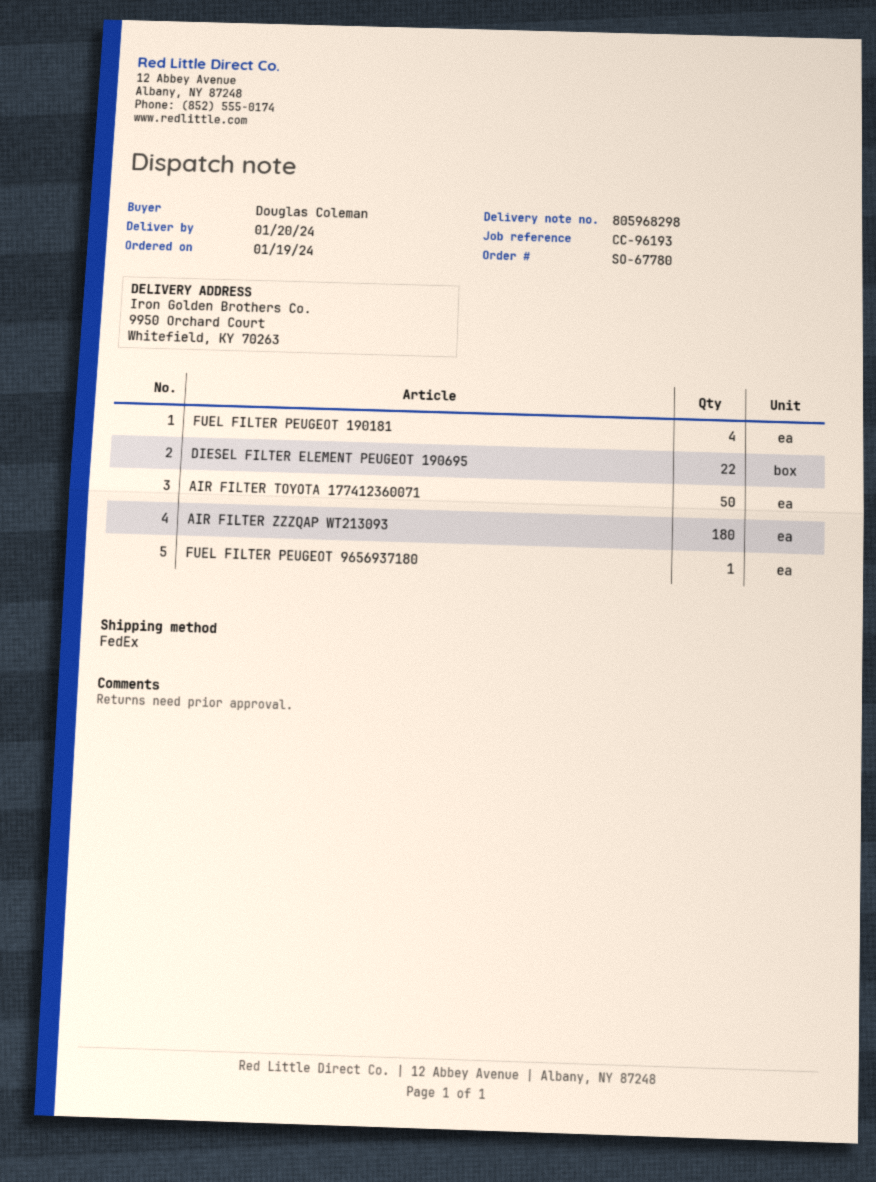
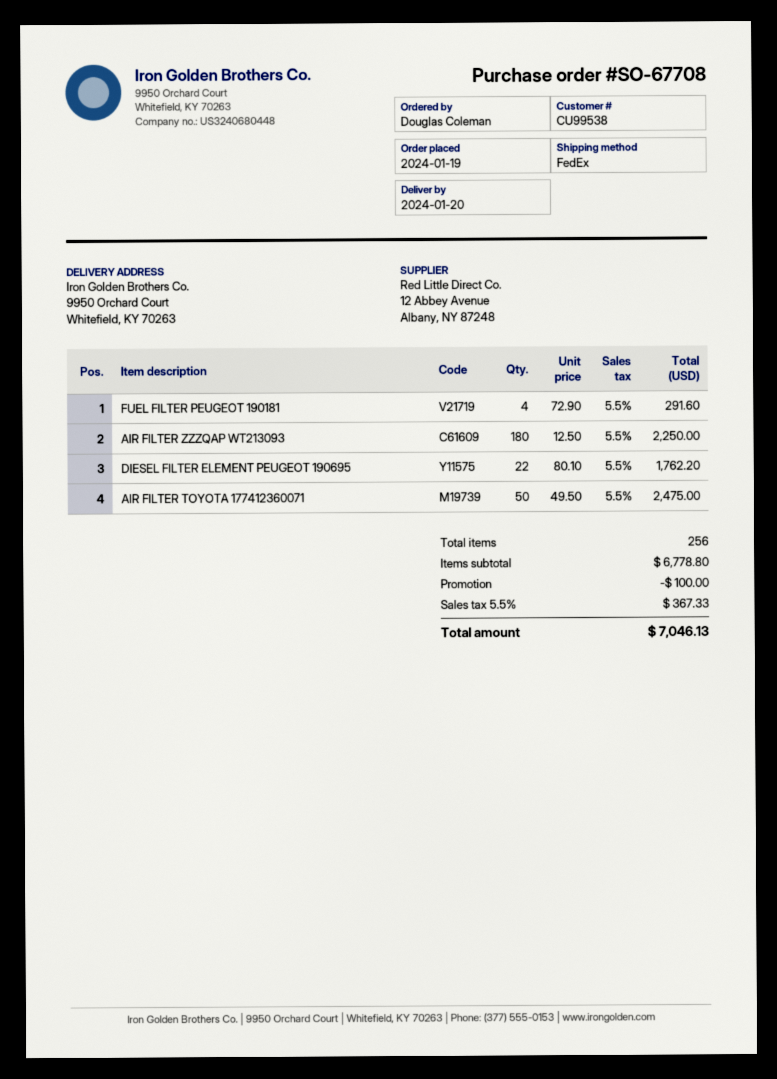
order number: SO-67780 -> SO-67708
FUEL FILTER PEUGEOT 9656937180: 1 -> none

